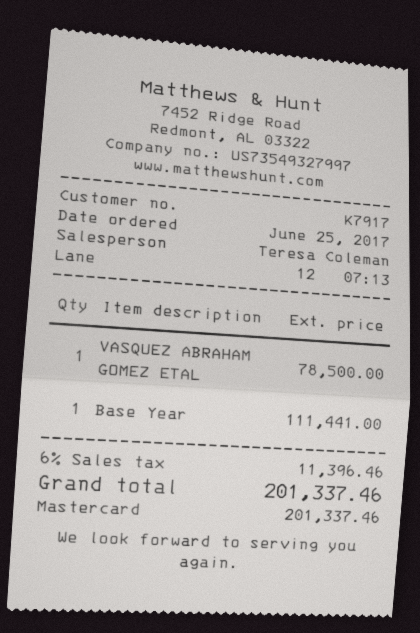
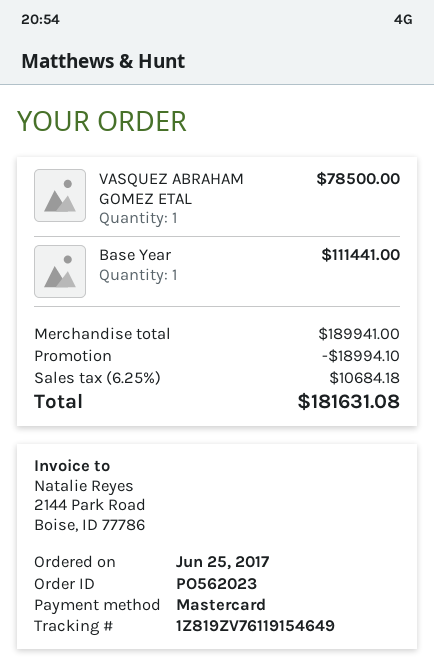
discount: none -> 18994.10
tax: 6% = 11396.46 -> 6.25% = 10684.18
total: 201337.46 -> 181631.08

